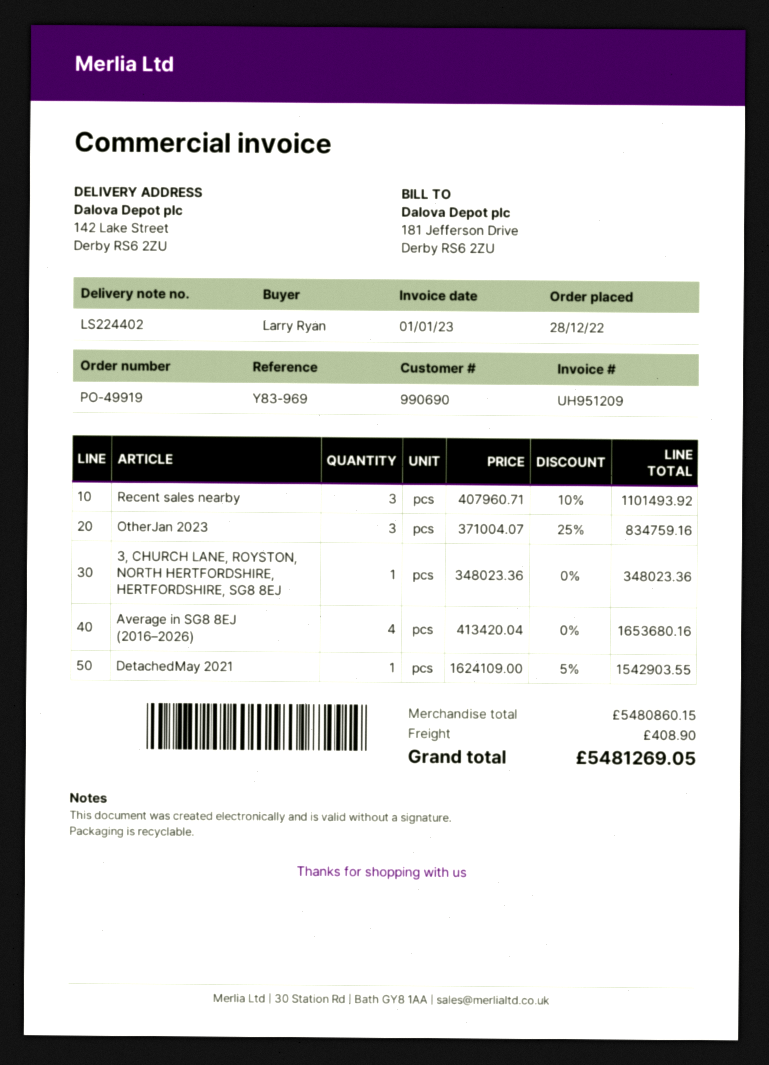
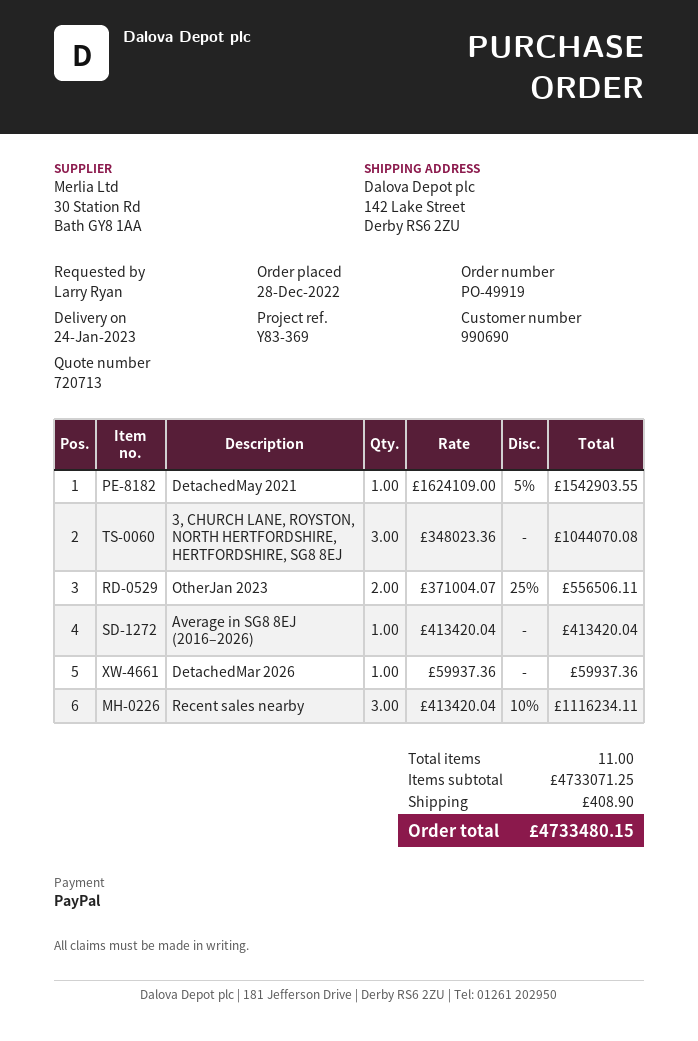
reference: Y83-969 -> Y83-369
Recent sales nearby: 3 x 407960.71 - 10% = 1101493.92 -> 3 x 413420.04 - 10% = 1116234.11
OtherJan 2023: 3 x 371004.07 - 25% = 834759.16 -> 2 x 371004.07 - 25% = 556506.11
3, CHURCH LANE, ROYSTON, NORTH HERTFORDSHIRE, HERTFORDSHIRE, SG8 8EJ: 1 x 348023.36 = 348023.36 -> 3 x 348023.36 = 1044070.08
Average in SG8 8EJ (2016–2026): 4 x 413420.04 = 1653680.16 -> 1 x 413420.04 = 413420.04
DetachedMar 2026: none -> 1 x 59937.36 = 59937.36
subtotal: 5480860.15 -> 4733071.25
total: 5481269.05 -> 4733480.15

